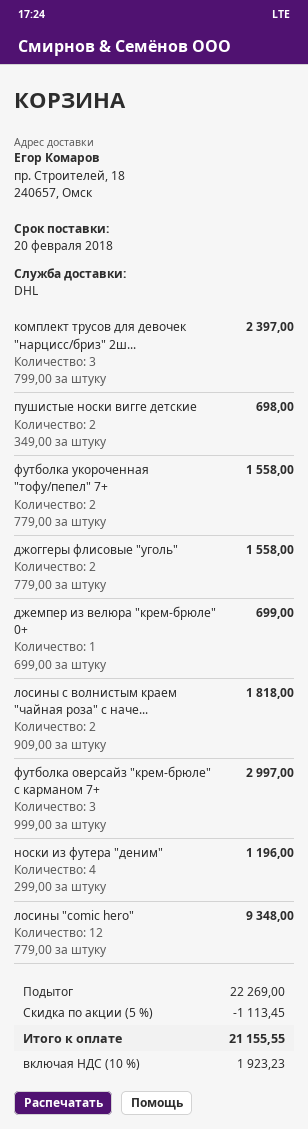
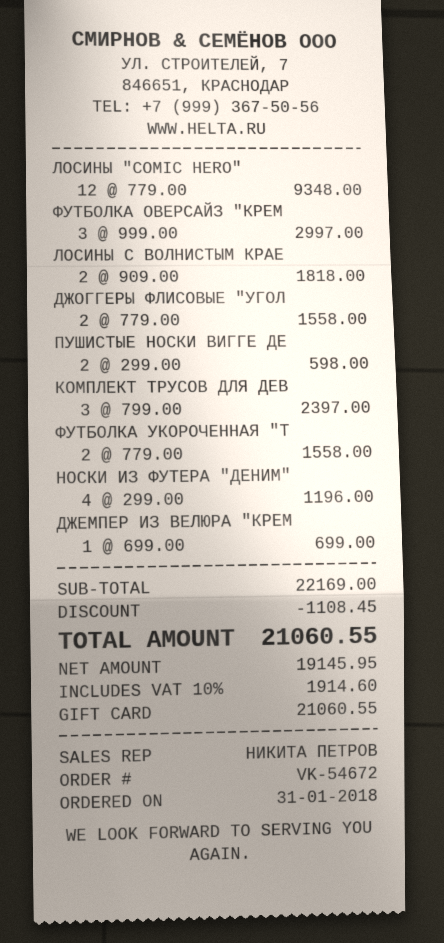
пушистые носки вигге детские: 2 x 349.00 = 698.00 -> 2 x 299.00 = 598.00
subtotal: 22269.00 -> 22169.00
discount: 1113.45 -> 1108.45
tax: 10% = 1923.23 -> 10% = 1914.60
total: 21155.55 -> 21060.55

